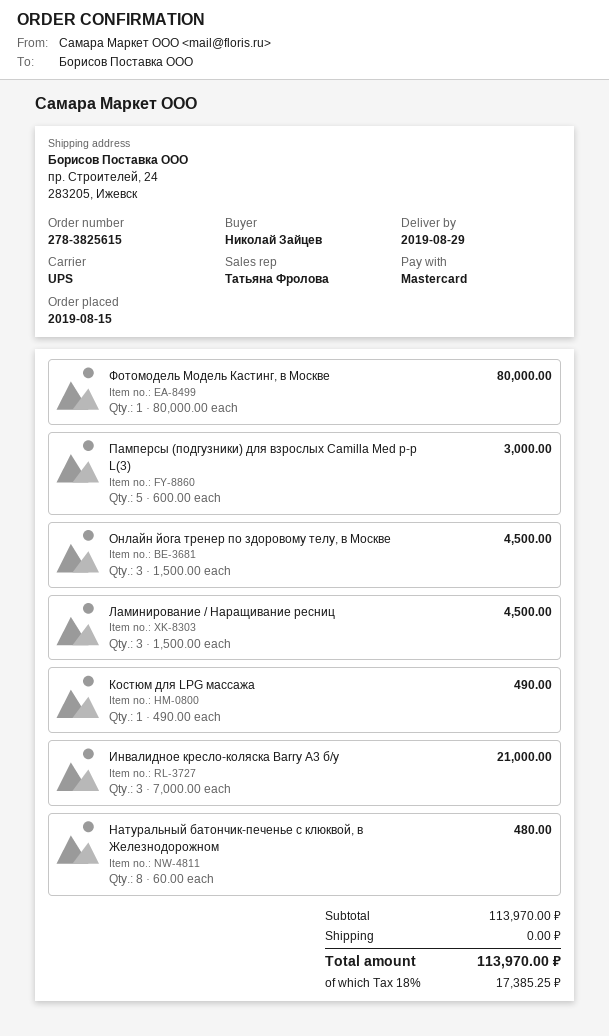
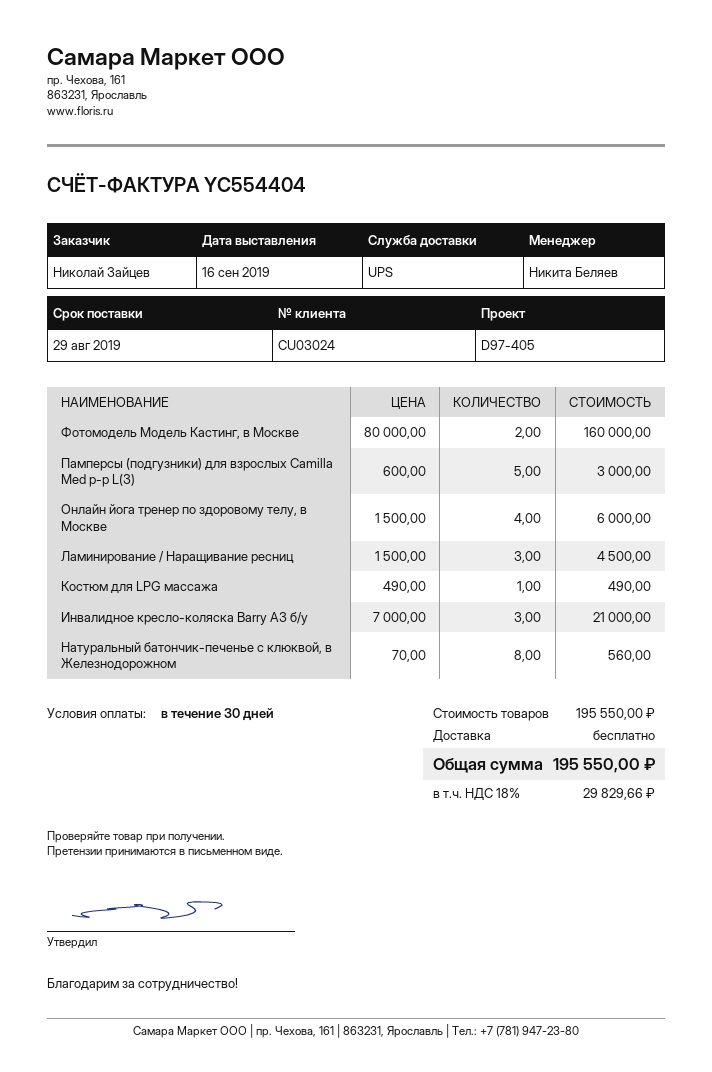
sales rep: Татьяна Фролова -> Никита Беляев
Фотомодель Модель Кастинг, в Москве: 1 x 80000.00 = 80000.00 -> 2 x 80000.00 = 160000.00
Онлайн йога тренер по здоровому телу, в Москве: 3 x 1500.00 = 4500.00 -> 4 x 1500.00 = 6000.00
Натуральный батончик-печенье с клюквой, в Железнодорожном: 8 x 60.00 = 480.00 -> 8 x 70.00 = 560.00
subtotal: 113970.00 -> 195550.00
tax: 18% = 17385.25 -> 18% = 29829.66
total: 113970.00 -> 195550.00

